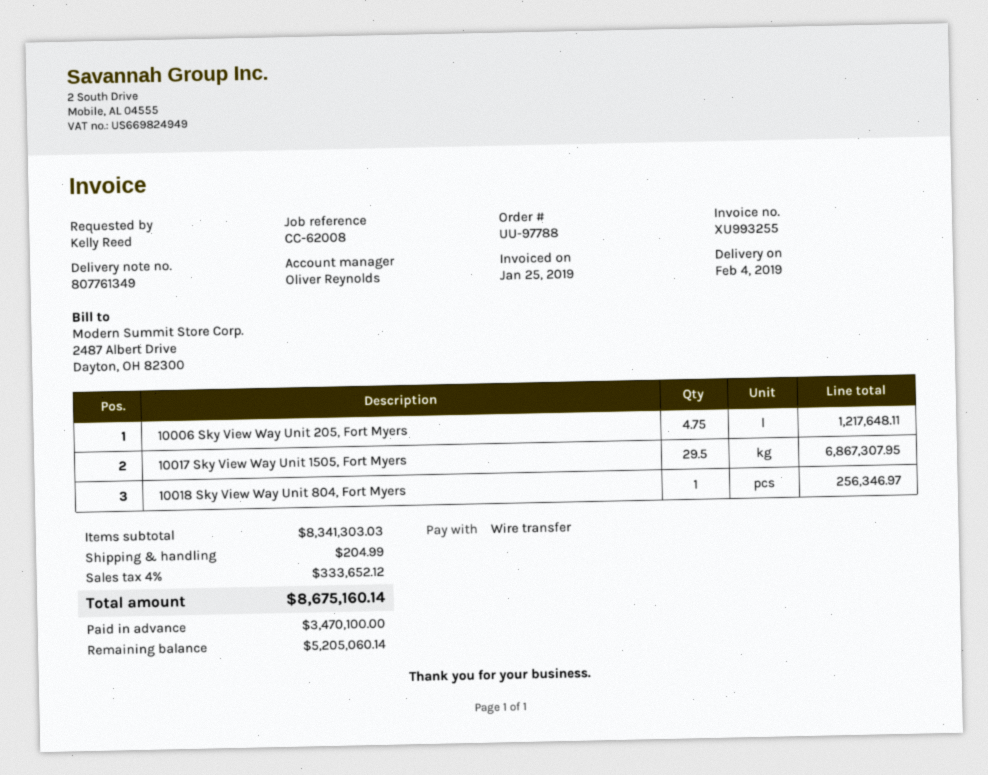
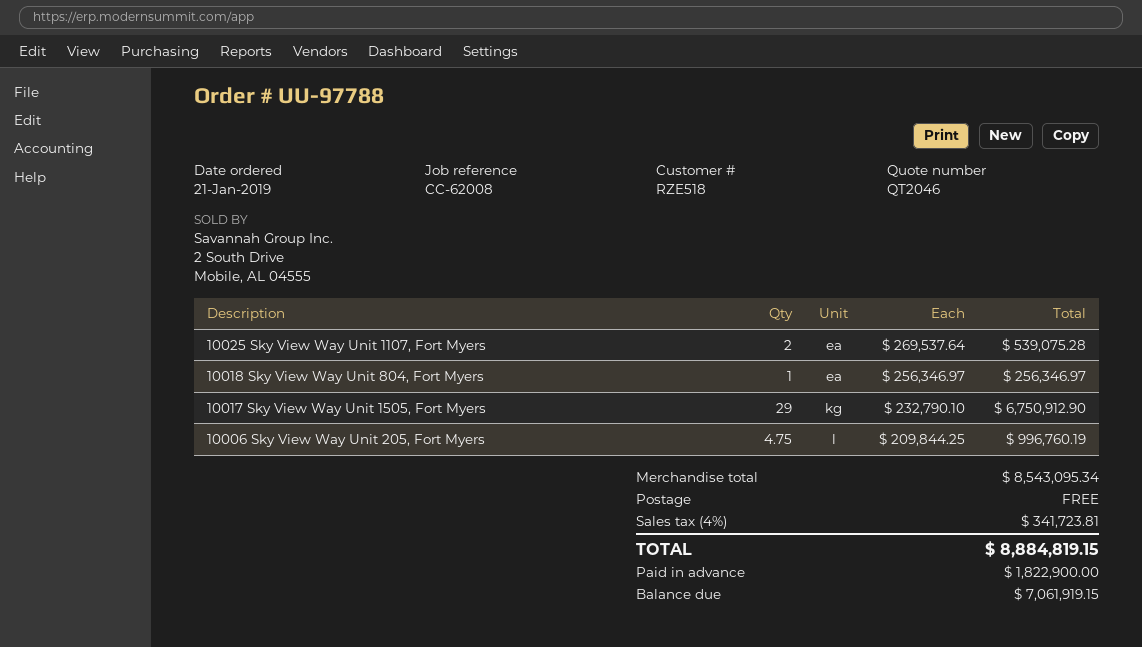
10006 Sky View Way Unit 205, Fort Myers: 4.75 for 1217648.11 -> 4.75 for 996760.19
10017 Sky View Way Unit 1505, Fort Myers: 29.5 for 6867307.95 -> 29 for 6750912.90
10025 Sky View Way Unit 1107, Fort Myers: none -> 2 for 539075.28
subtotal: 8341303.03 -> 8543095.34
shipping: 204.99 -> 0.00
tax: 4% = 333652.12 -> 4% = 341723.81
total: 8675160.14 -> 8884819.15
deposit: 3470100.00 -> 1822900.00
balance: 5205060.14 -> 7061919.15

